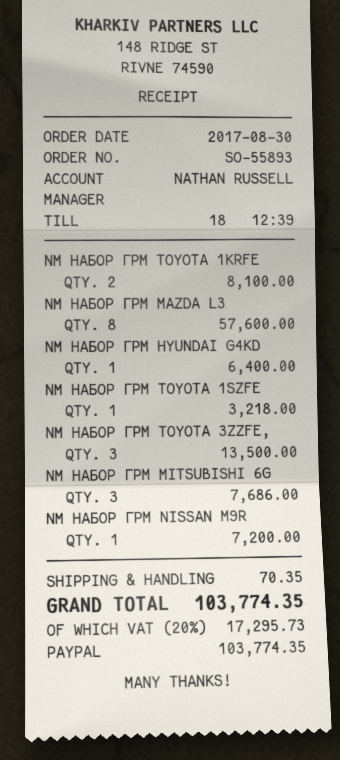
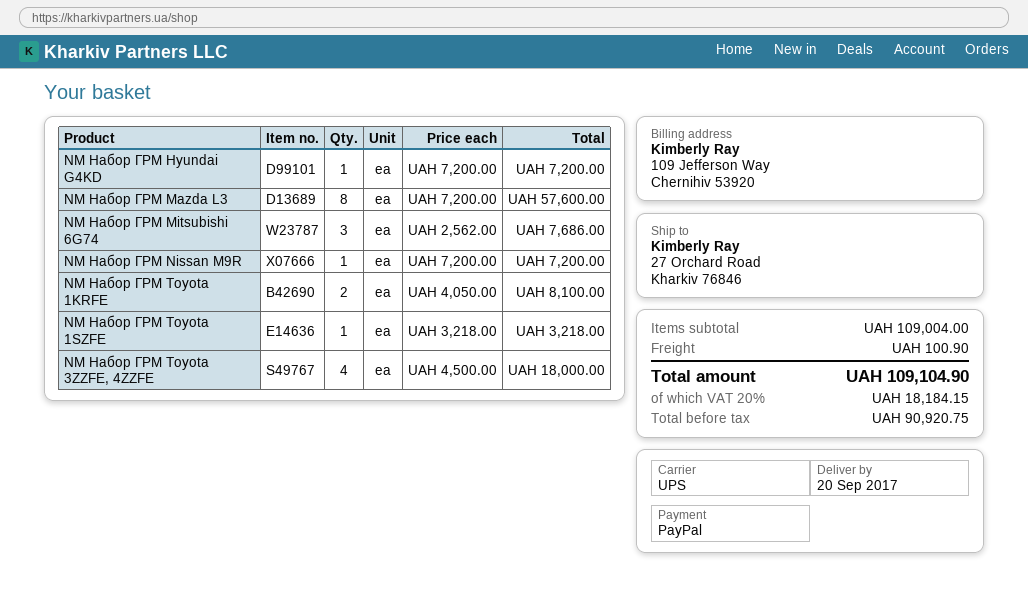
NM НАБОР ГРМ HYUNDAI G4KD: 1 for 6400.00 -> 1 for 7200.00
NM НАБОР ГРМ TOYOTA 3ZZFE,: 3 for 13500.00 -> 4 for 18000.00
shipping: 70.35 -> 100.90
tax: 20% = 17295.73 -> 20% = 18184.15
total: 103774.35 -> 109104.90

